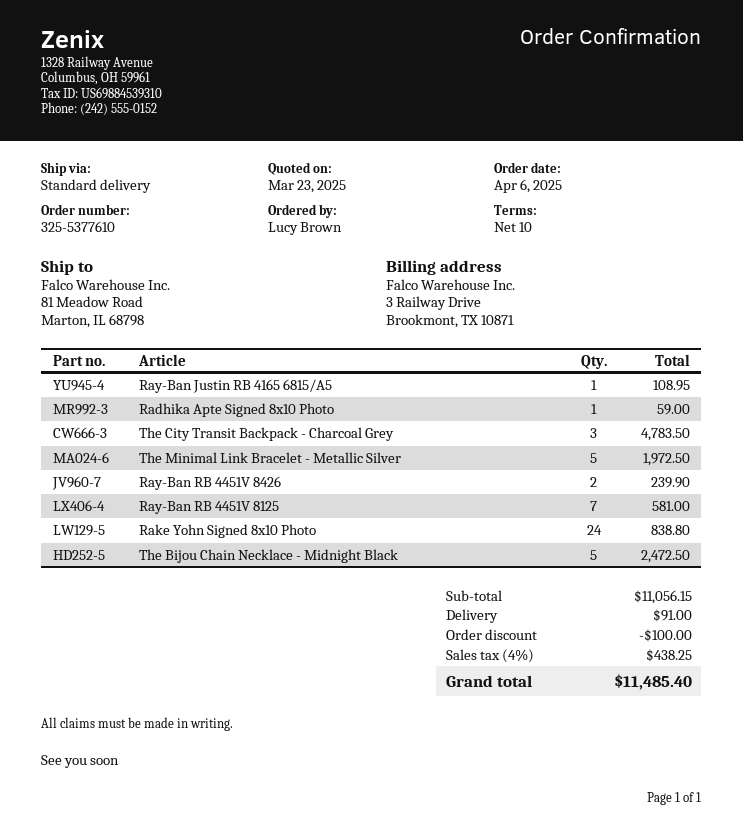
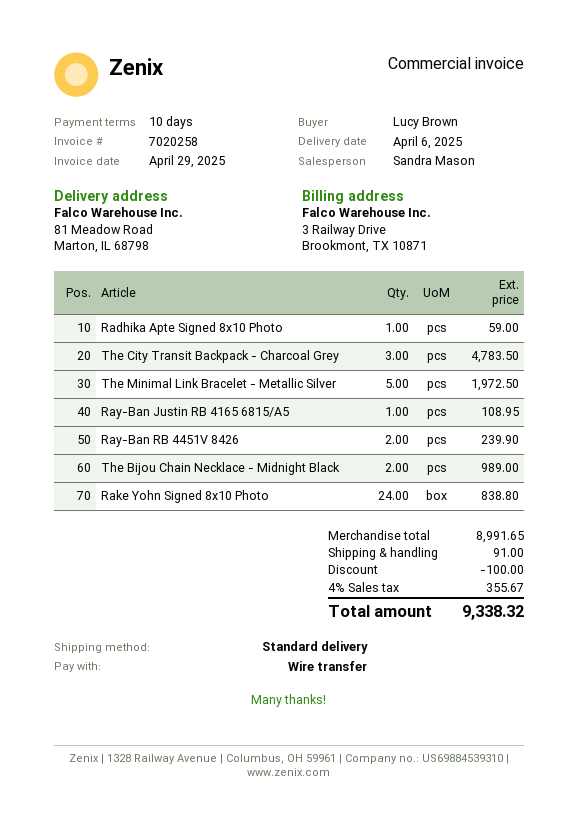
Ray-Ban RB 4451V 8125: 7 for 581.00 -> none
The Bijou Chain Necklace - Midnight Black: 5 for 2472.50 -> 2 for 989.00
subtotal: 11056.15 -> 8991.65
tax: 4% = 438.25 -> 4% = 355.67
total: 11485.40 -> 9338.32

